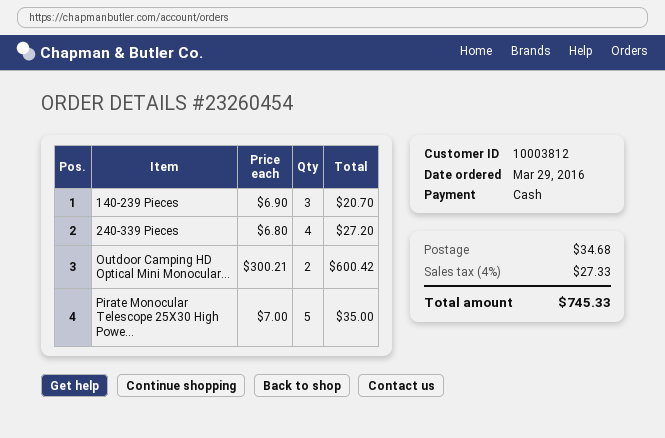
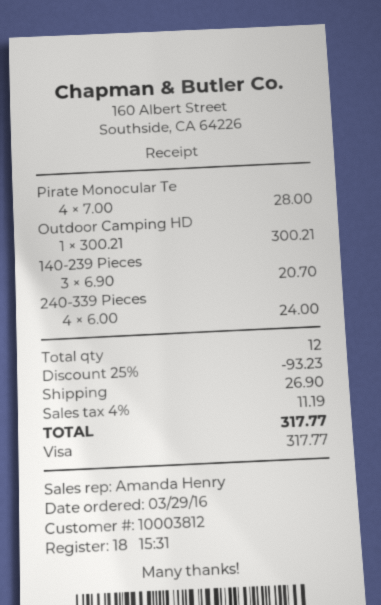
payment method: cash -> Visa
240-339 Pieces: 4 x 6.80 = 27.20 -> 4 x 6.00 = 24.00
Outdoor Camping HD Optical Mini Monocular...: 2 x 300.21 = 600.42 -> 1 x 300.21 = 300.21
Pirate Monocular Telescope 25X30 High Powe...: 5 x 7.00 = 35.00 -> 4 x 7.00 = 28.00
discount: none -> 25% = 93.23
shipping: 34.68 -> 26.90
tax: 4% = 27.33 -> 4% = 11.19
total: 745.33 -> 317.77

